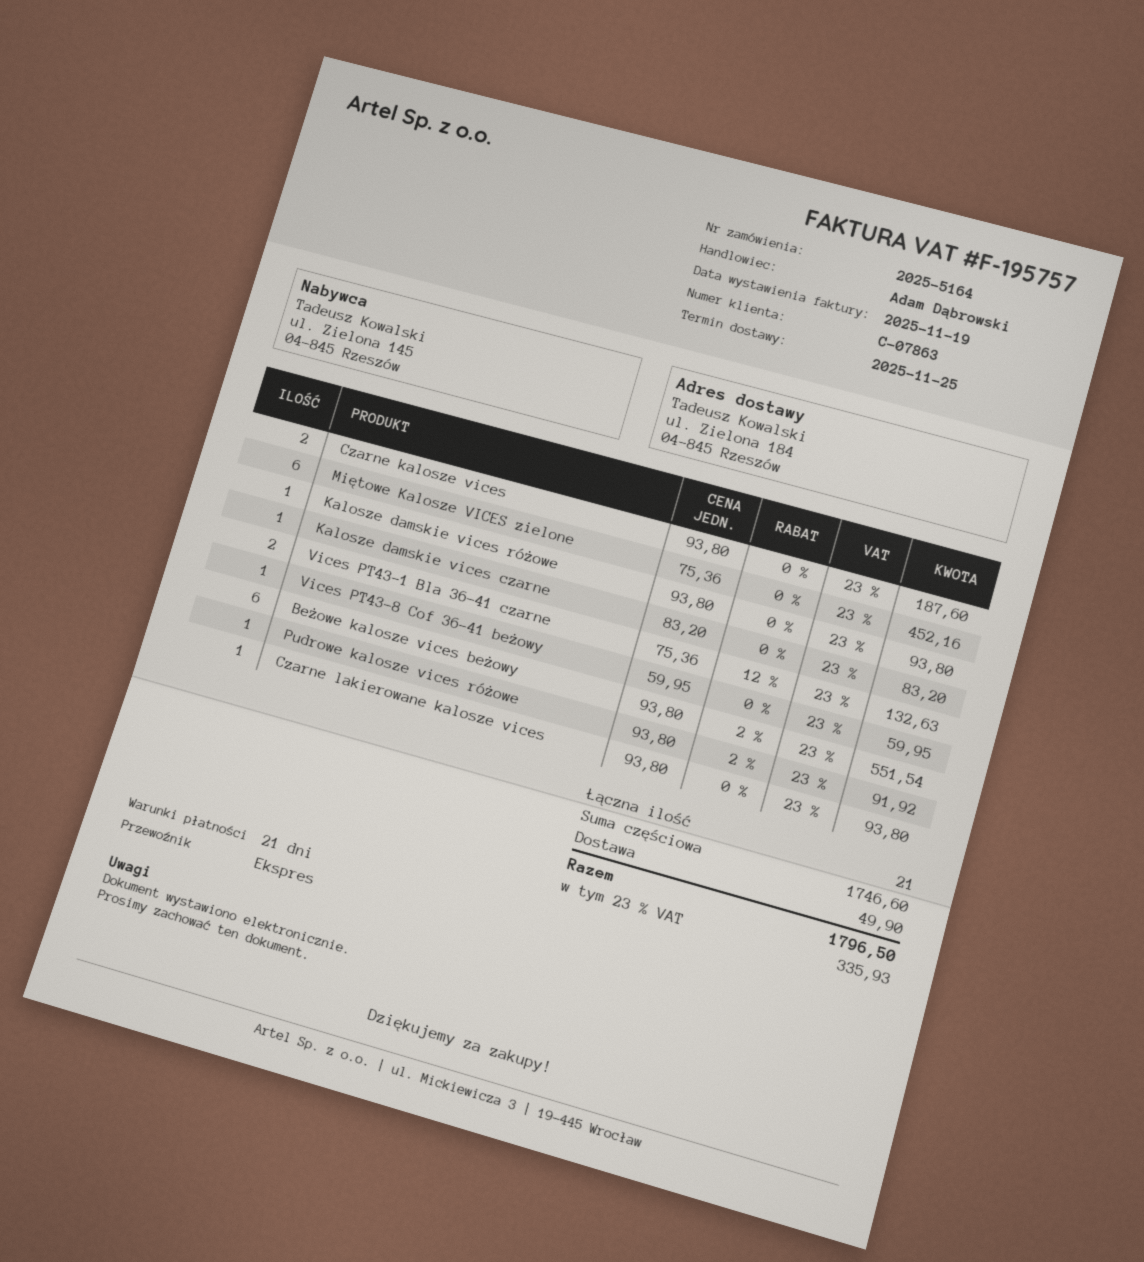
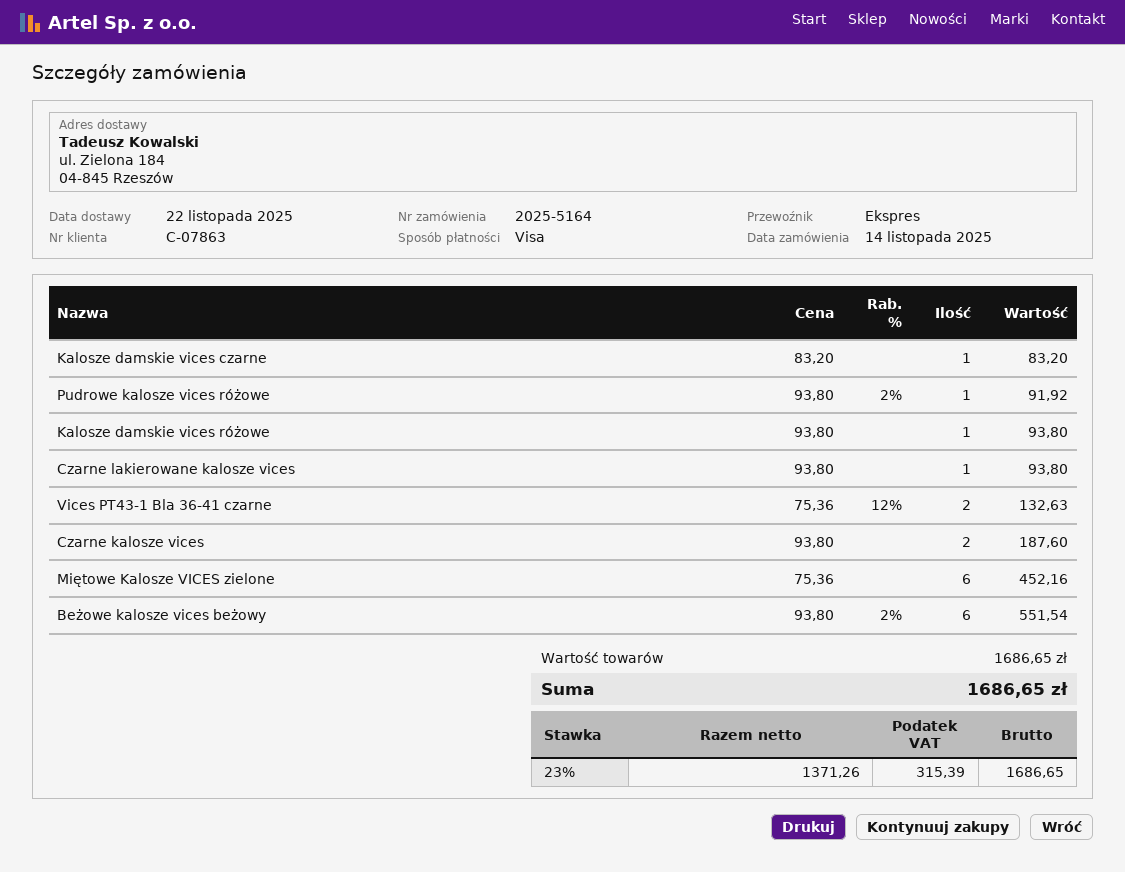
delivery date: 2025-11-25 -> 2025-11-22
Vices PT43-8 Cof 36-41 beżowy: 1 x 59.95 = 59.95 -> none
subtotal: 1746.60 -> 1686.65
shipping: 49.90 -> none
tax: 23% = 335.93 -> 23% = 315.39
total: 1796.50 -> 1686.65

